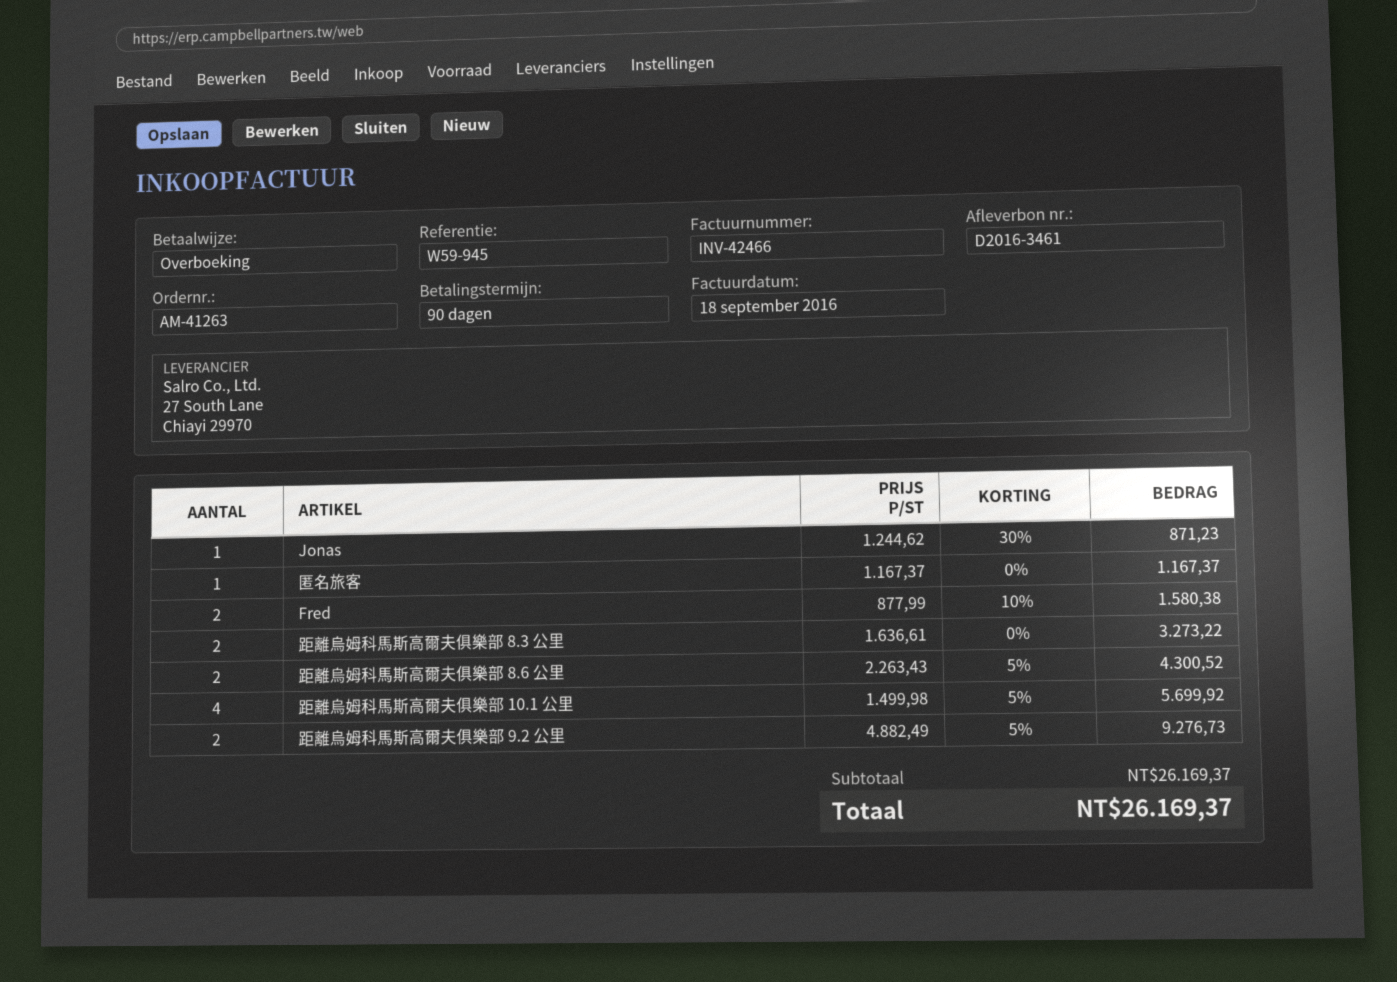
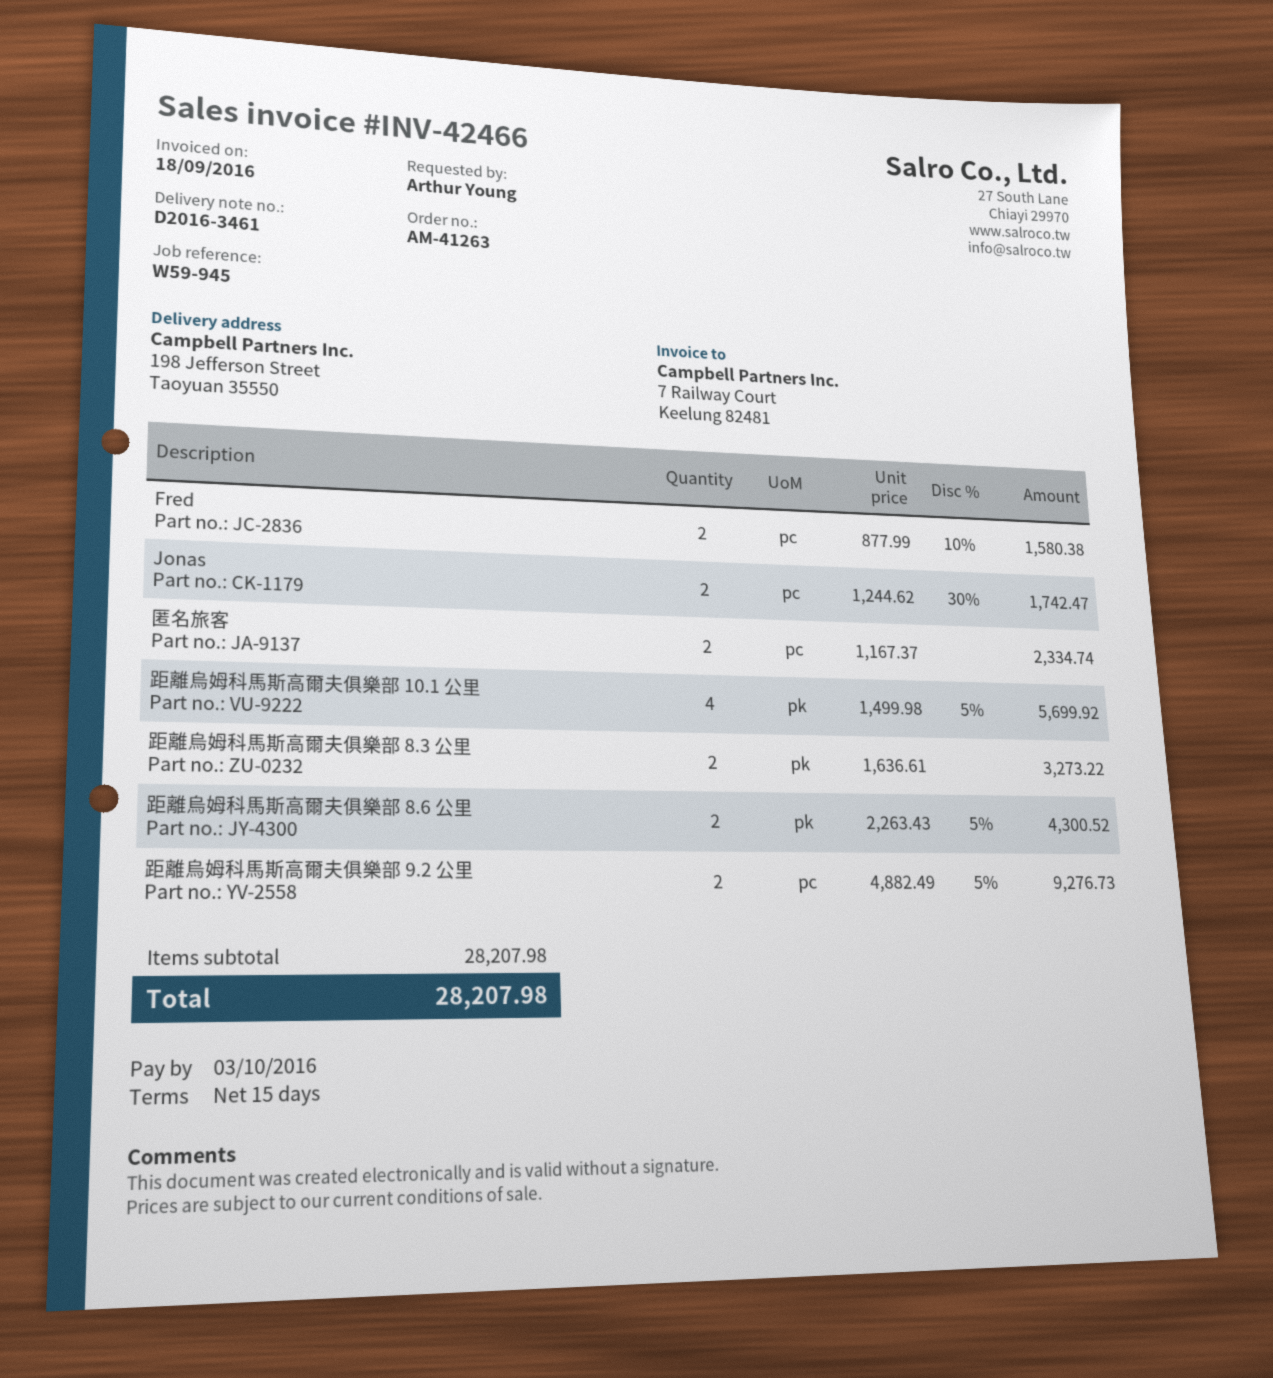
payment terms: 90 days -> 15 days
Jonas: 1 x 1244.62 - 30% = 871.23 -> 2 x 1244.62 - 30% = 1742.47
匿名旅客: 1 x 1167.37 = 1167.37 -> 2 x 1167.37 = 2334.74
subtotal: 26169.37 -> 28207.98
total: 26169.37 -> 28207.98

